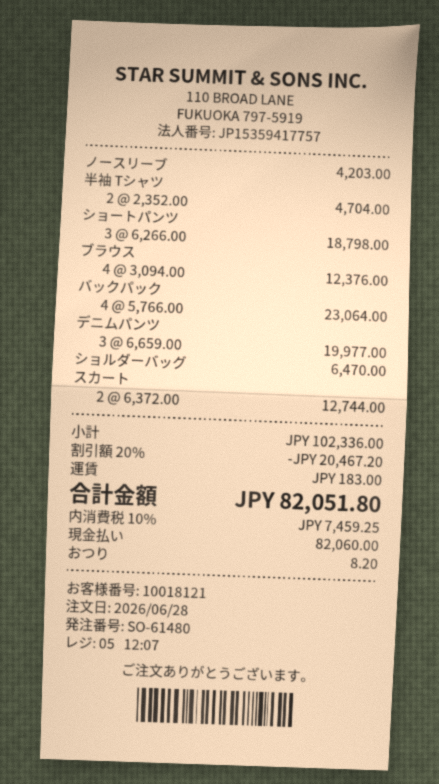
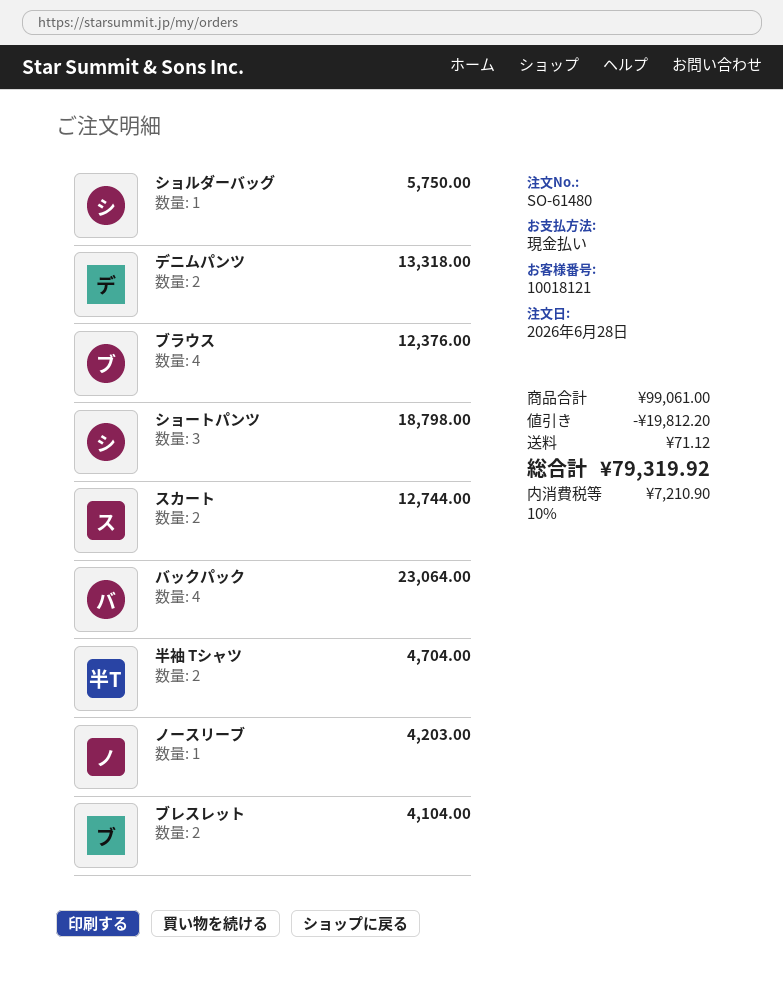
デニムパンツ: 3 for 19977.00 -> 2 for 13318.00
ショルダーバッグ: 1 for 6470.00 -> 1 for 5750.00
ブレスレット: none -> 2 for 4104.00
subtotal: 102336.00 -> 99061.00
discount: 20467.20 -> 19812.20
shipping: 183.00 -> 71.12
tax: 10% = 7459.25 -> 10% = 7210.90
total: 82051.80 -> 79319.92

